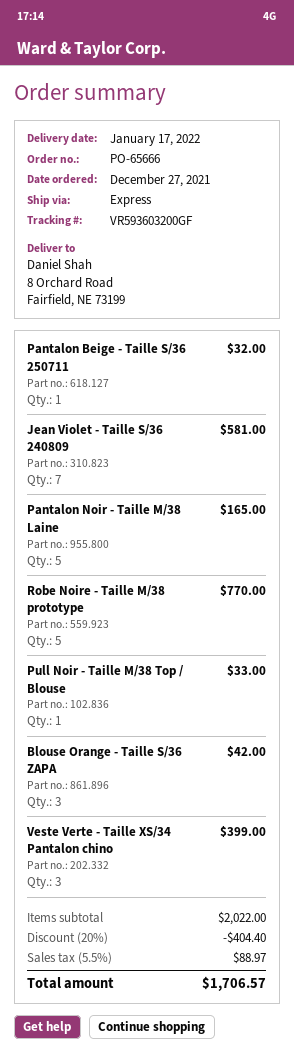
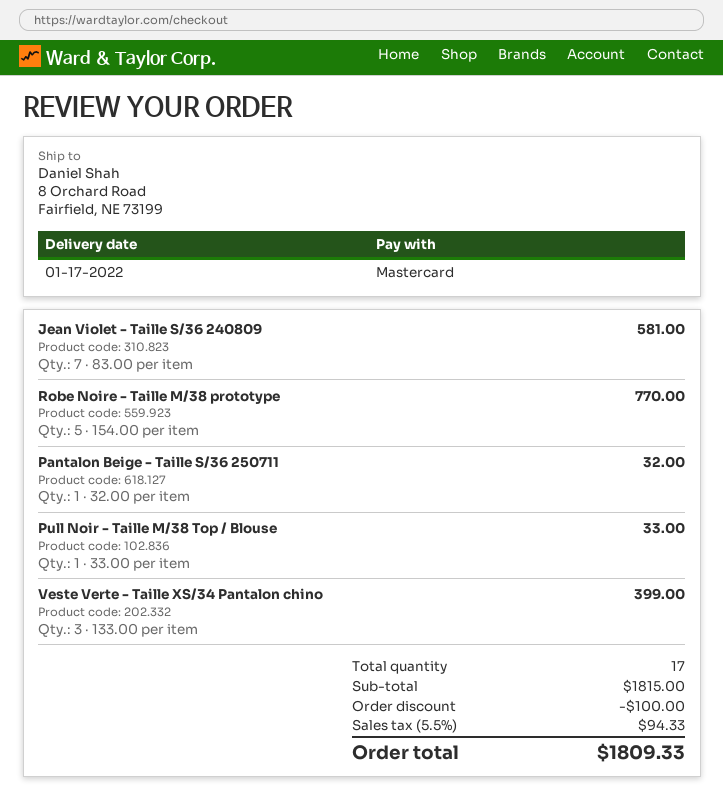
Pantalon Noir - Taille M/38 Laine: 5 for 165.00 -> none
Blouse Orange - Taille S/36 ZAPA: 3 for 42.00 -> none
subtotal: 2022.00 -> 1815.00
discount: 404.40 -> 100.00
tax: 5.5% = 88.97 -> 5.5% = 94.33
total: 1706.57 -> 1809.33

